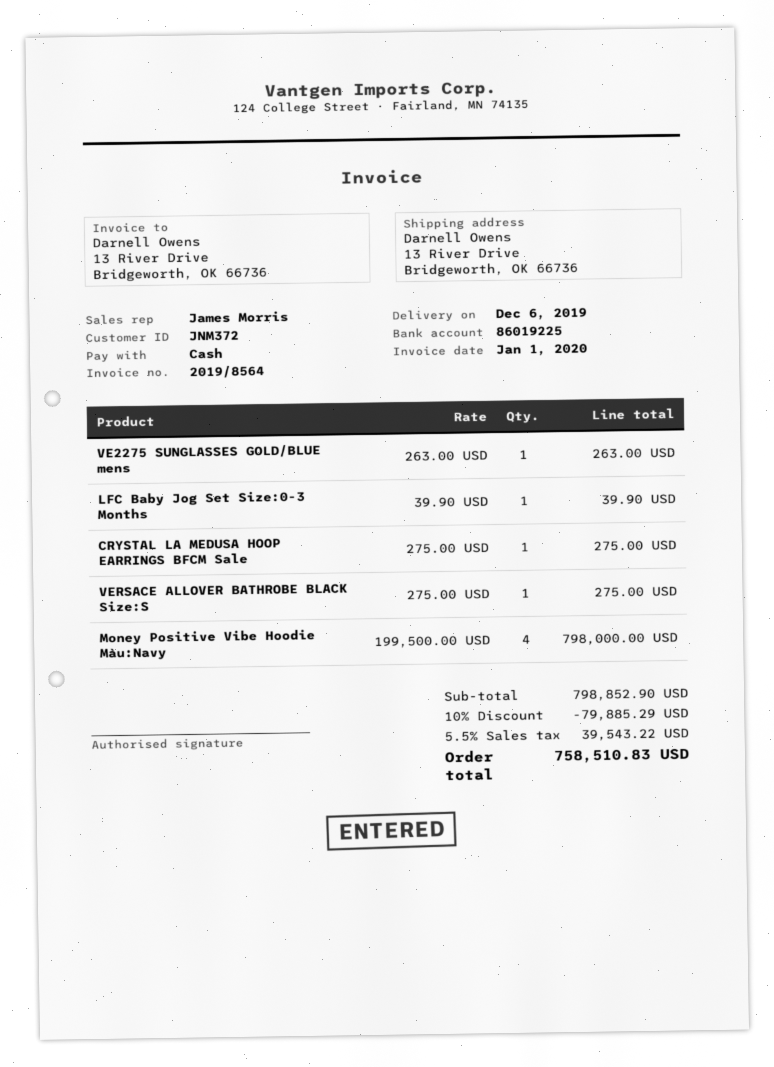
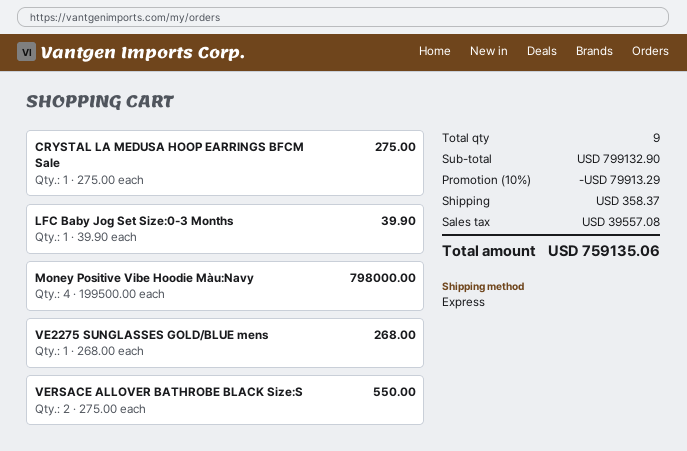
VE2275 SUNGLASSES GOLD/BLUE mens: 1 x 263.00 = 263.00 -> 1 x 268.00 = 268.00
VERSACE ALLOVER BATHROBE BLACK Size:S: 1 x 275.00 = 275.00 -> 2 x 275.00 = 550.00
subtotal: 798852.90 -> 799132.90
discount: 10% = 79885.29 -> 10% = 79913.29
shipping: none -> 358.37
tax: 39543.22 -> 39557.08
total: 758510.83 -> 759135.06

